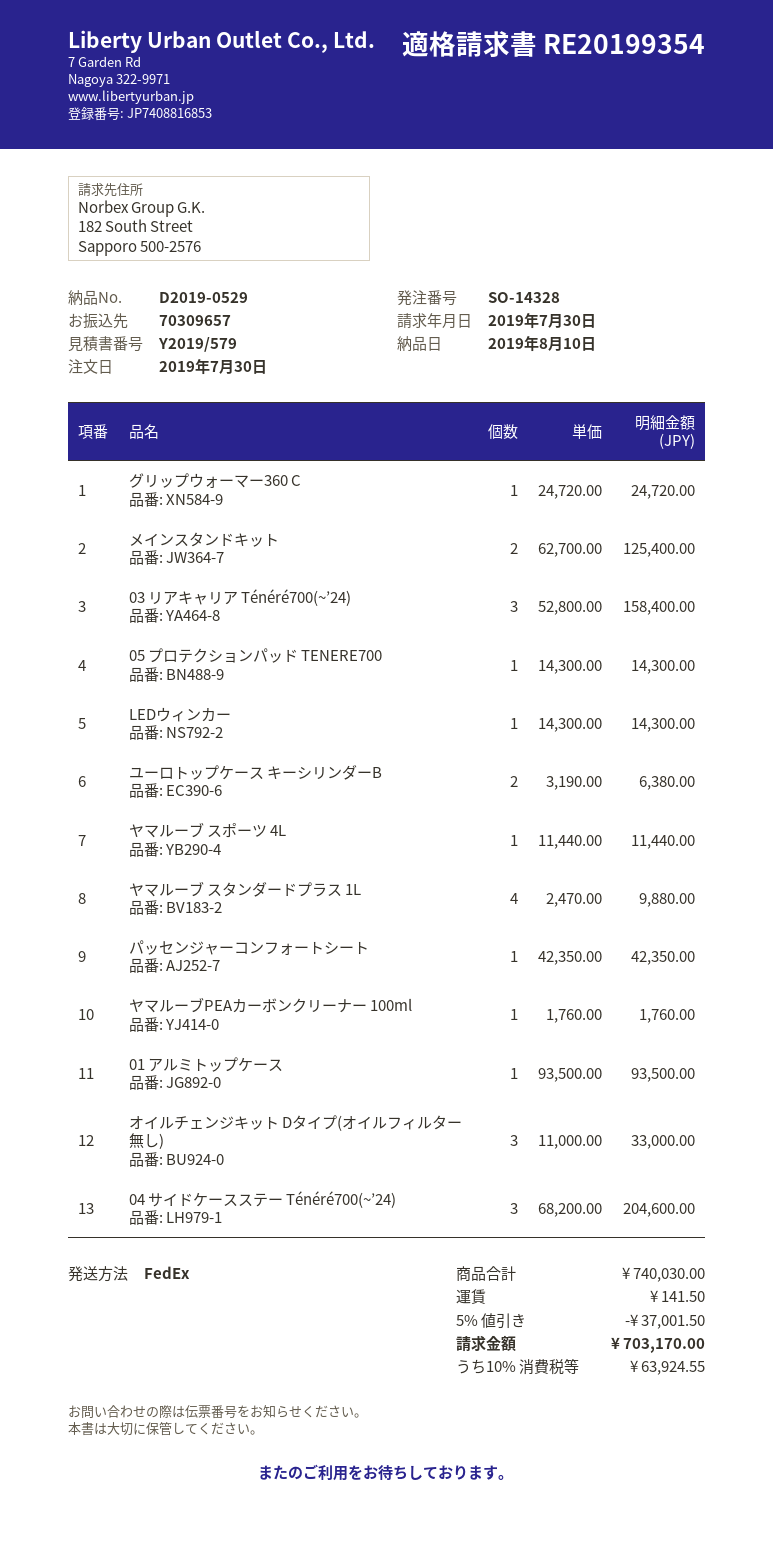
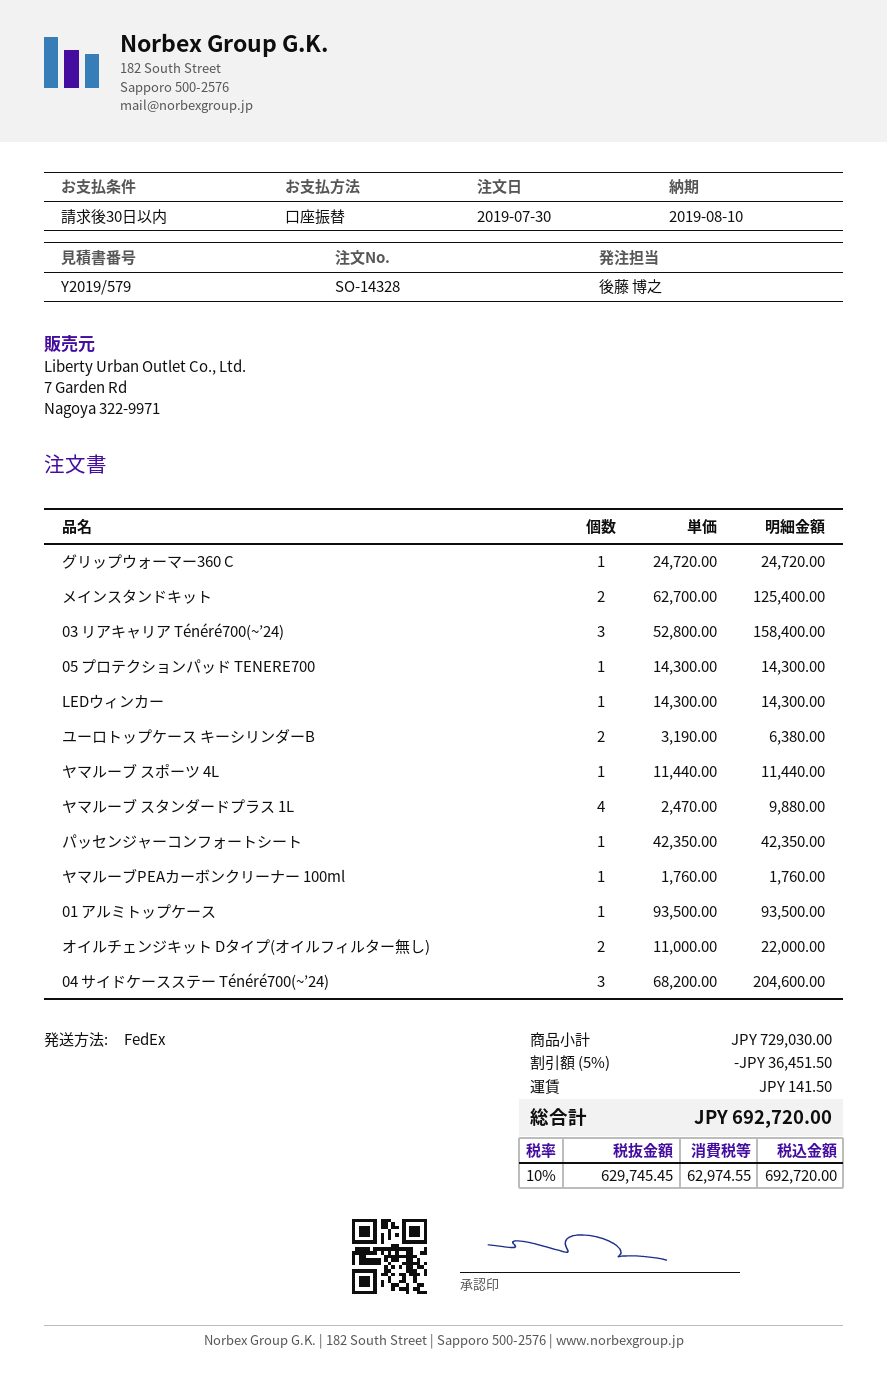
オイルチェンジキット Dタイプ(オイルフィルター無し): 3 x 11000.00 = 33000.00 -> 2 x 11000.00 = 22000.00
subtotal: 740030.00 -> 729030.00
discount: 5% = 37001.50 -> 5% = 36451.50
tax: 10% = 63924.55 -> 10% = 62974.55
total: 703170.00 -> 692720.00

